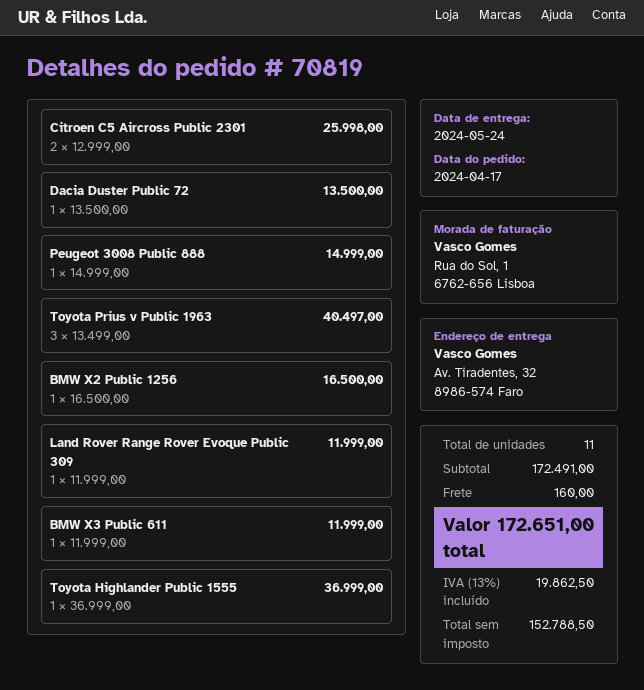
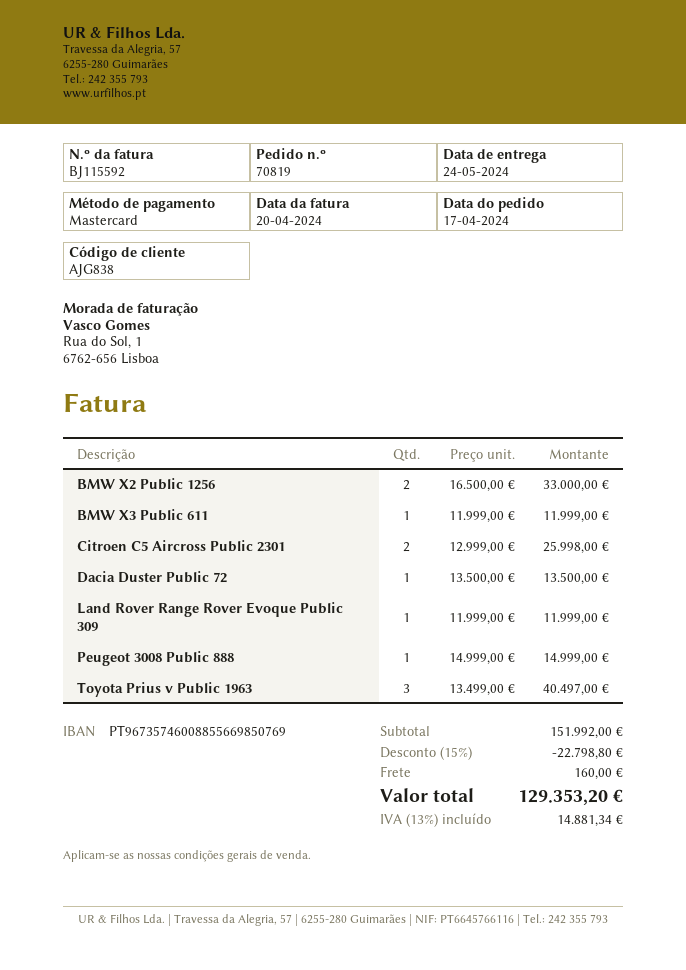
BMW X2 Public 1256: 1 x 16500.00 = 16500.00 -> 2 x 16500.00 = 33000.00
Toyota Highlander Public 1555: 1 x 36999.00 = 36999.00 -> none
subtotal: 172491.00 -> 151992.00
discount: none -> 15% = 22798.80
tax: 13% = 19862.50 -> 13% = 14881.34
total: 172651.00 -> 129353.20

